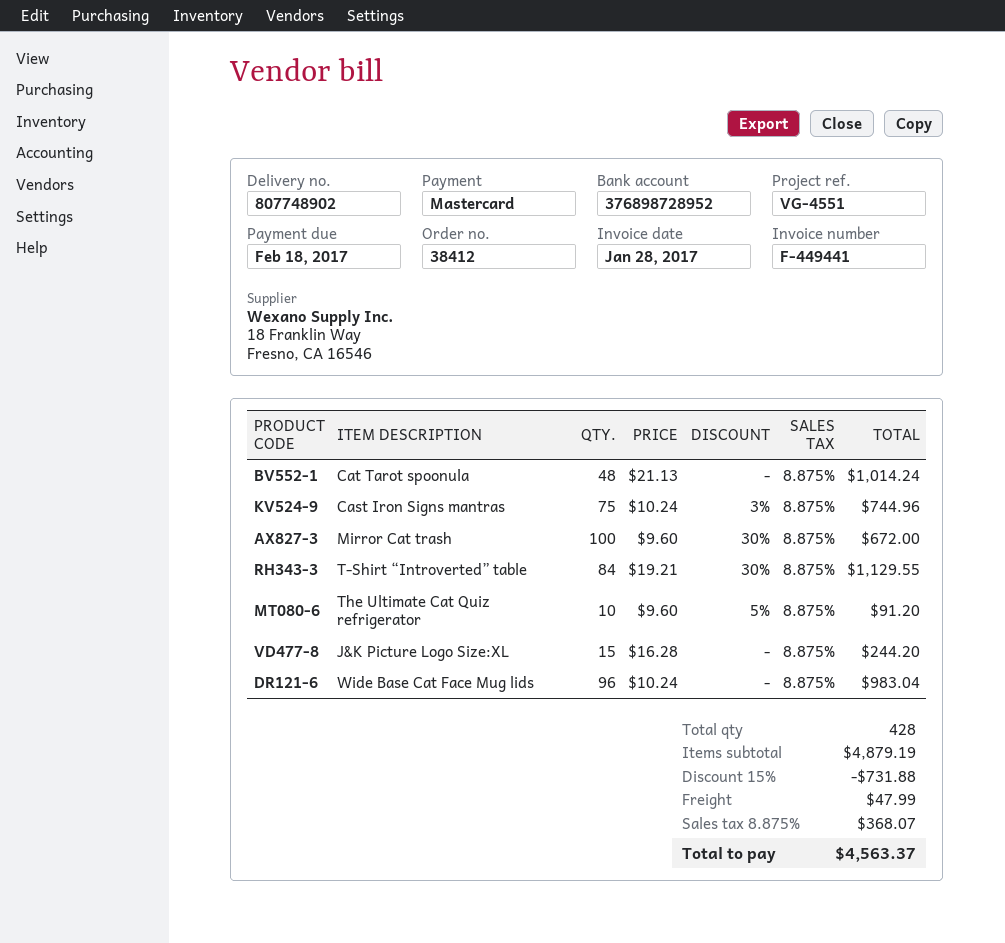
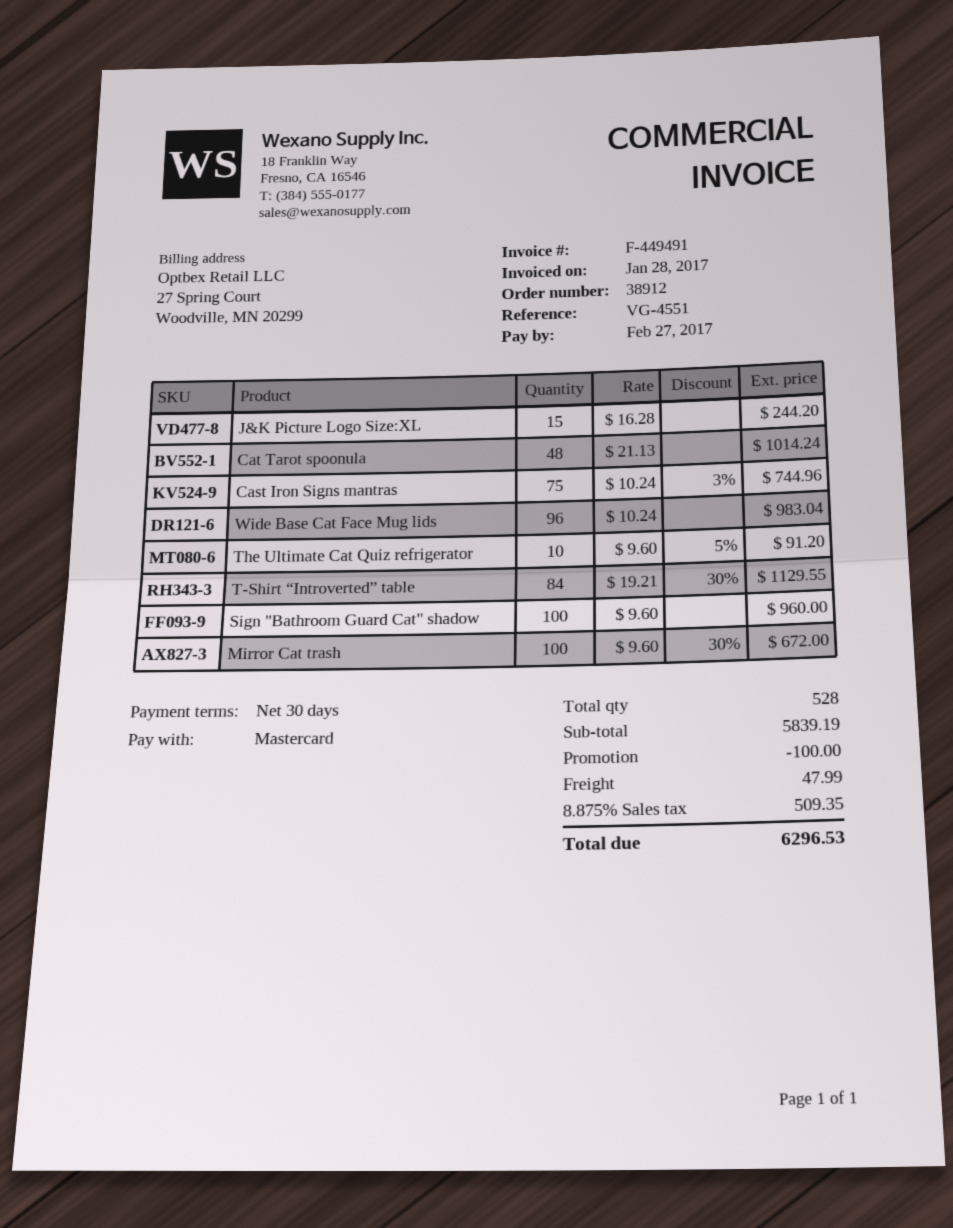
order number: 38412 -> 38912
invoice number: F-449441 -> F-449491
due date: 2017-02-18 -> 2017-02-27
Sign "Bathroom Guard Cat" shadow: none -> 100 x 9.60 = 960.00
total quantity: 428 -> 528
subtotal: 4879.19 -> 5839.19
discount: 731.88 -> 100.00
tax: 8.875% = 368.07 -> 8.875% = 509.35
total: 4563.37 -> 6296.53

